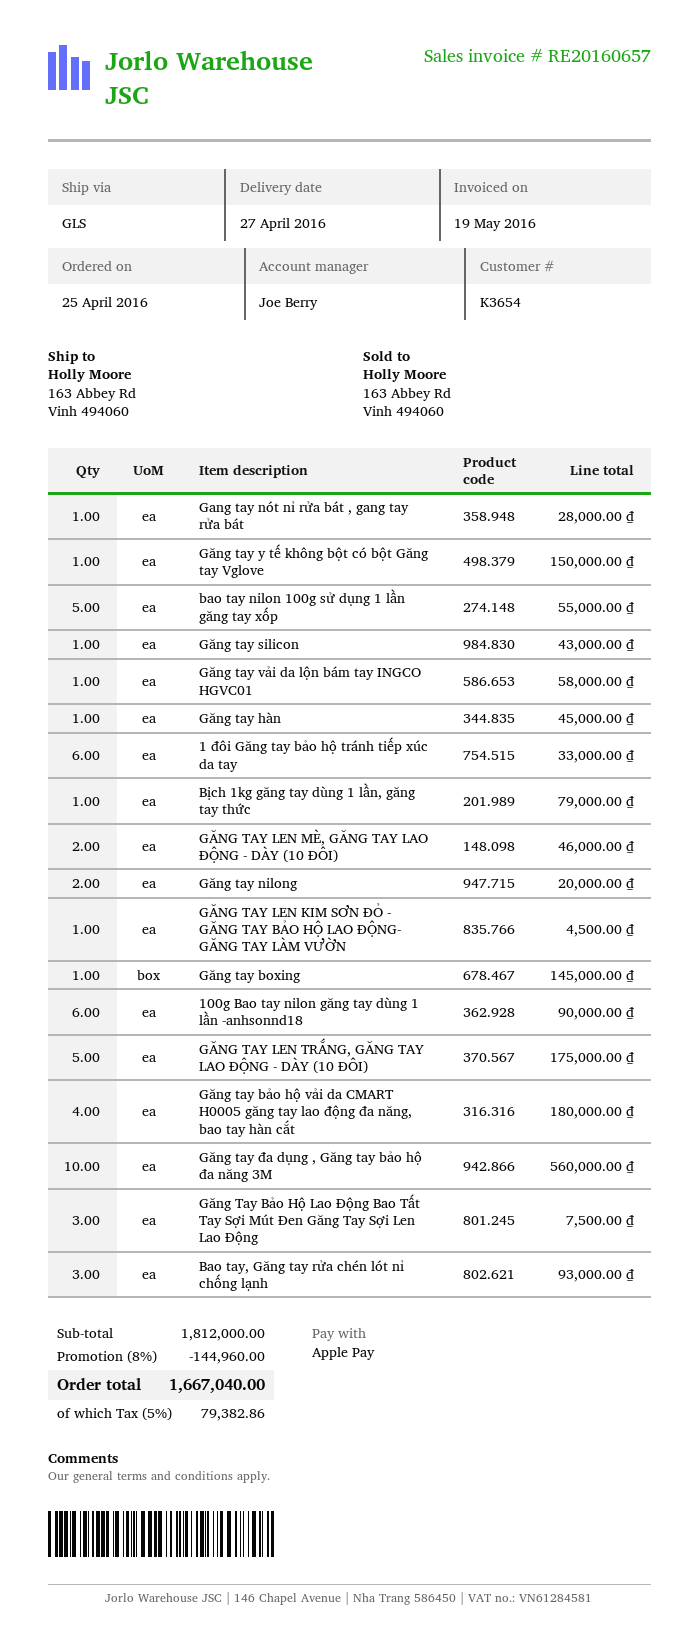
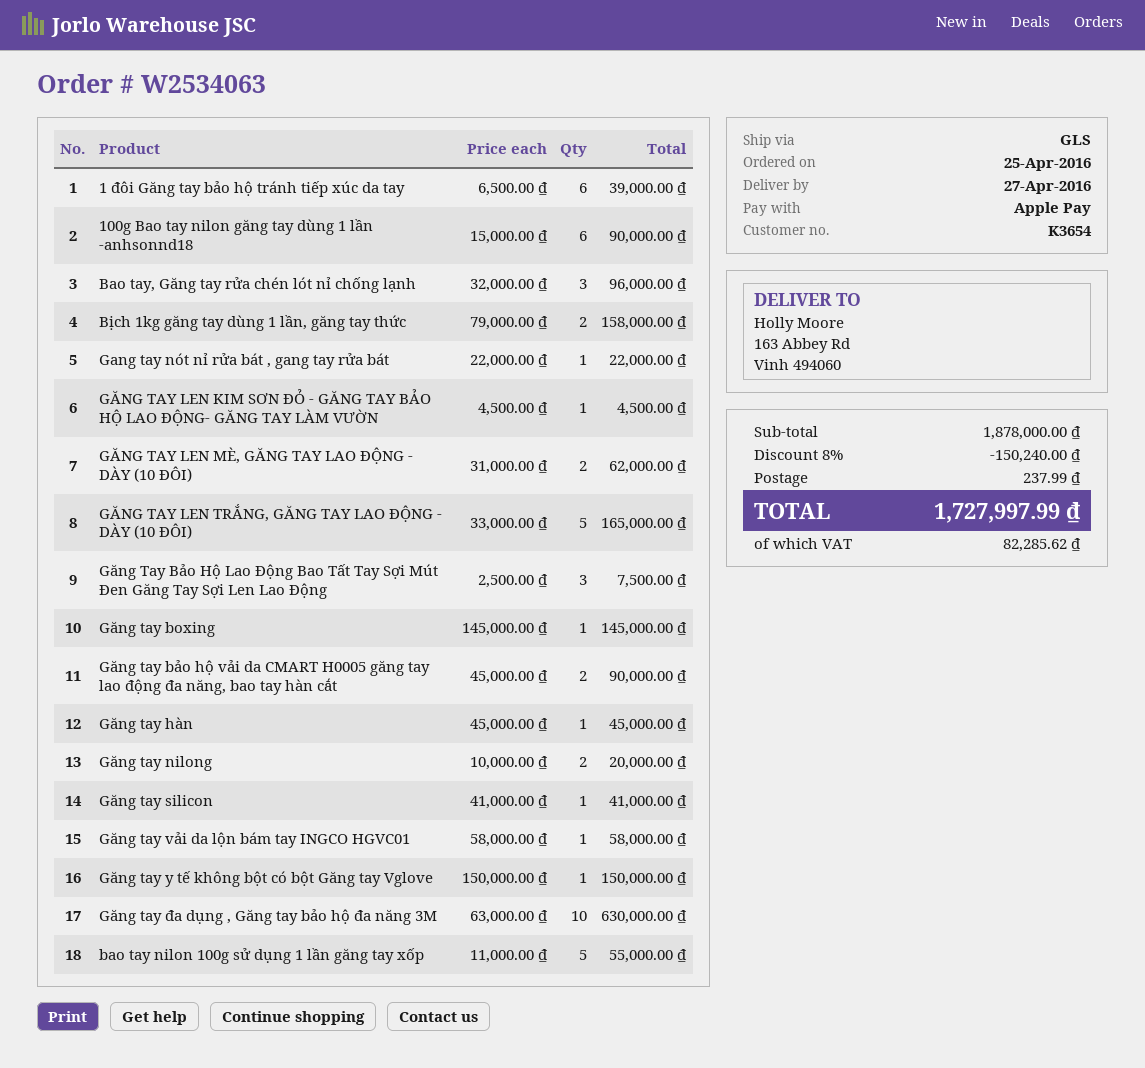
Gang tay nót nỉ rửa bát , gang tay rửa bát: 1 for 28000.00 -> 1 for 22000.00
Găng tay silicon: 1 for 43000.00 -> 1 for 41000.00
1 đôi Găng tay bảo hộ tránh tiếp xúc da tay: 6 for 33000.00 -> 6 for 39000.00
Bịch 1kg găng tay dùng 1 lần, găng tay thức: 1 for 79000.00 -> 2 for 158000.00
GĂNG TAY LEN MÈ, GĂNG TAY LAO ĐỘNG - DÀY (10 ĐÔI): 2 for 46000.00 -> 2 for 62000.00
GĂNG TAY LEN TRẮNG, GĂNG TAY LAO ĐỘNG - DÀY (10 ĐÔI): 5 for 175000.00 -> 5 for 165000.00
Găng tay bảo hộ vải da CMART H0005 găng tay lao động đa năng, bao tay hàn cắt: 4 for 180000.00 -> 2 for 90000.00
Găng tay đa dụng , Găng tay bảo hộ đa năng 3M: 10 for 560000.00 -> 10 for 630000.00
Bao tay, Găng tay rửa chén lót nỉ chống lạnh: 3 for 93000.00 -> 3 for 96000.00
subtotal: 1812000.00 -> 1878000.00
discount: 8% = 144960.00 -> 8% = 150240.00
shipping: none -> 237.99
tax: 79382.86 -> 82285.62
total: 1667040.00 -> 1727997.99

